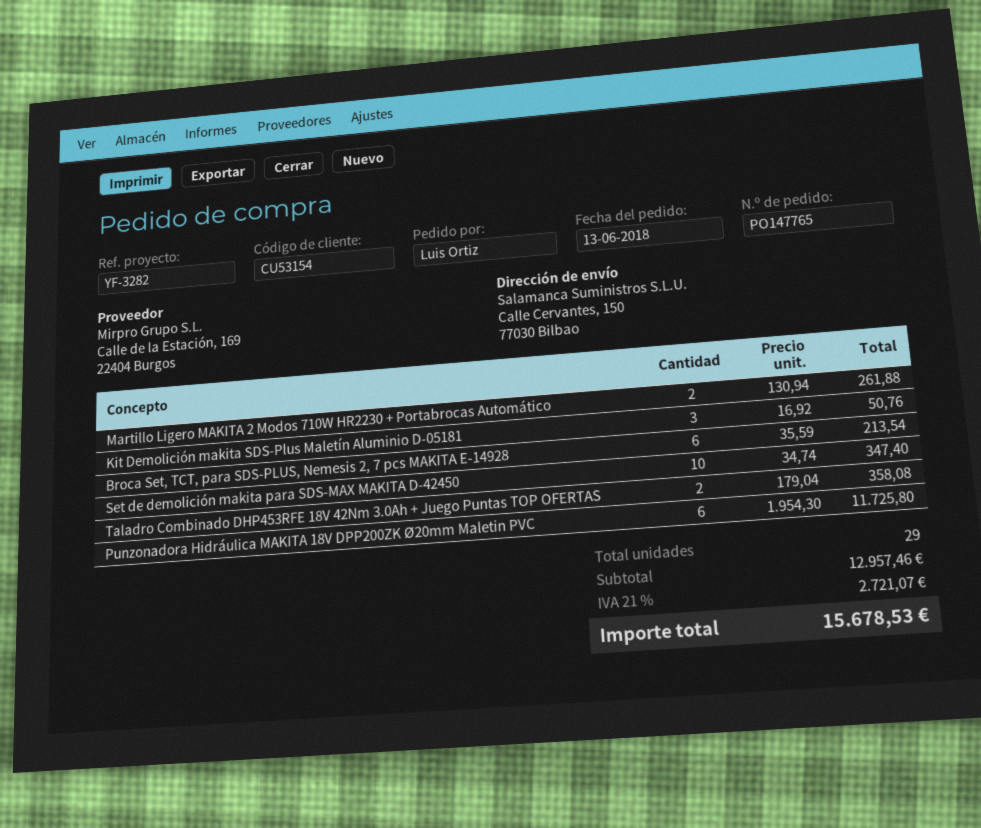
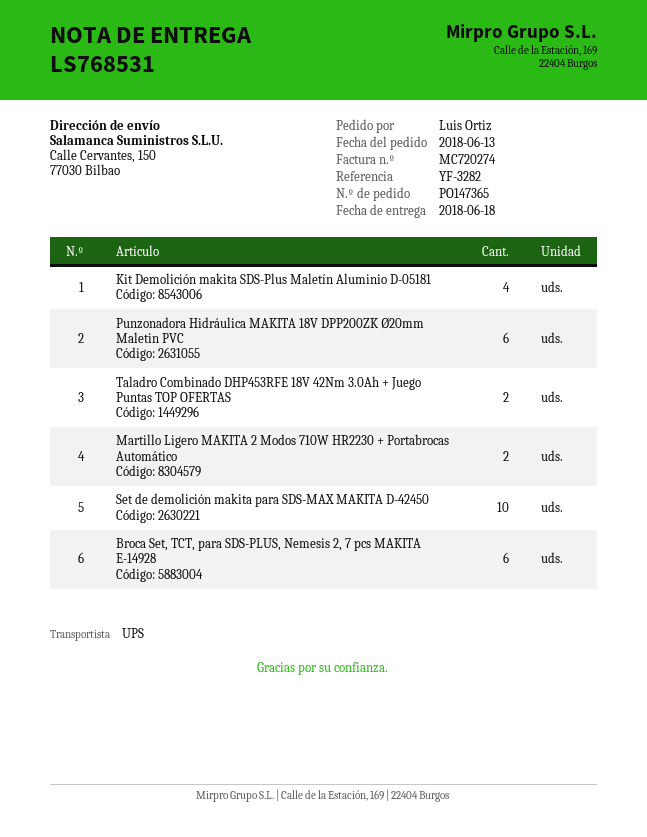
order number: PO147765 -> PO147365
Kit Demolición makita SDS-Plus Maletín Aluminio D-05181: 3 -> 4

